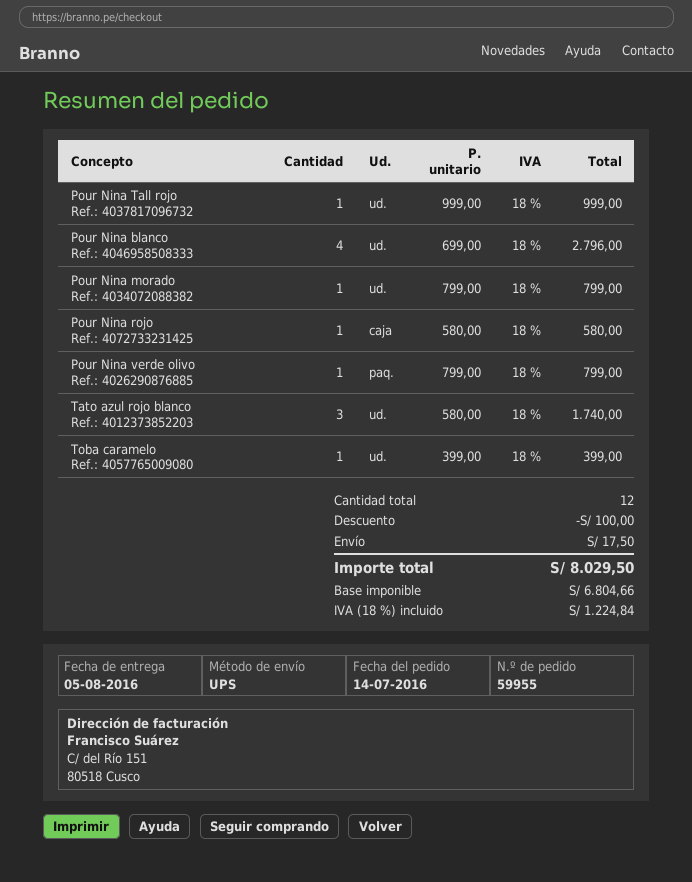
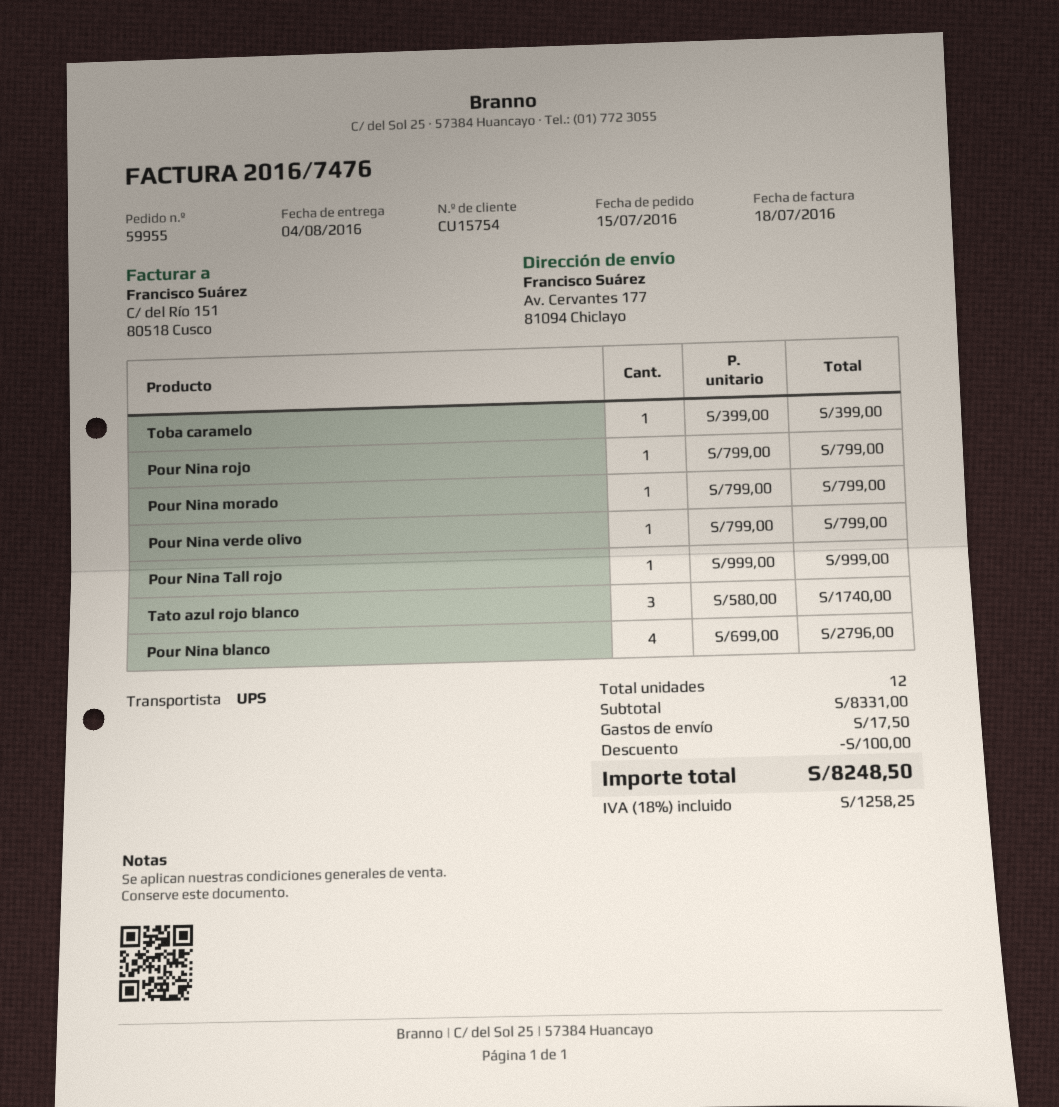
order date: 2016-07-14 -> 2016-07-15
delivery date: 2016-08-05 -> 2016-08-04
Pour Nina rojo: 1 x 580.00 = 580.00 -> 1 x 799.00 = 799.00
tax: 18% = 1224.84 -> 18% = 1258.25
total: 8029.50 -> 8248.50

